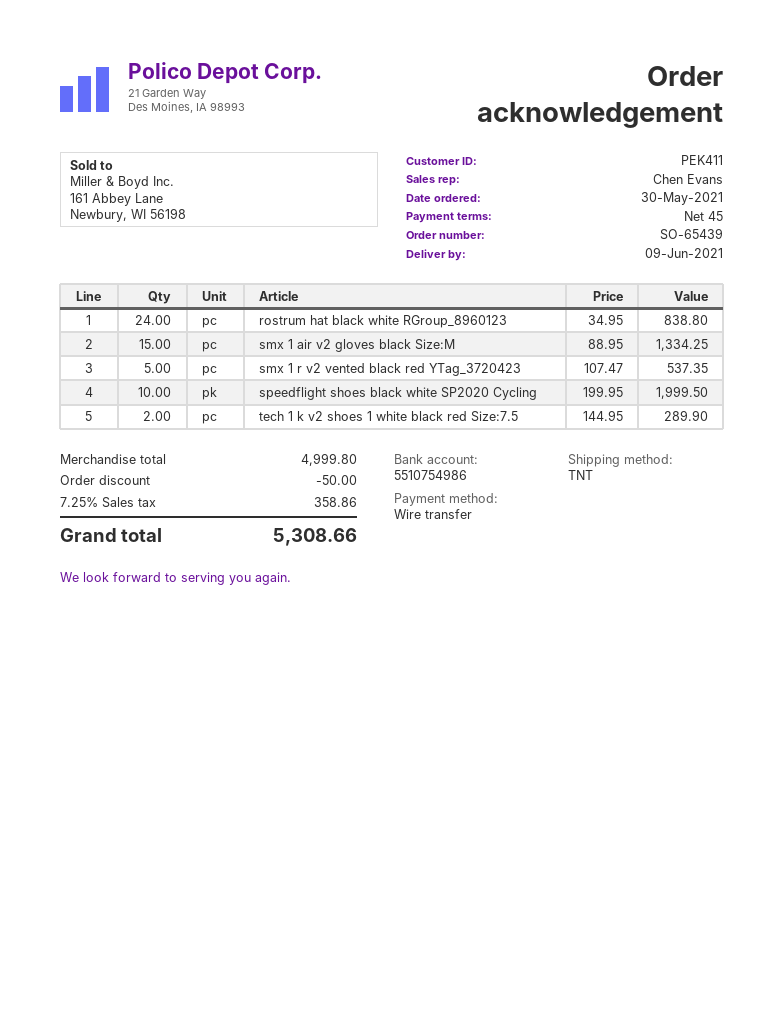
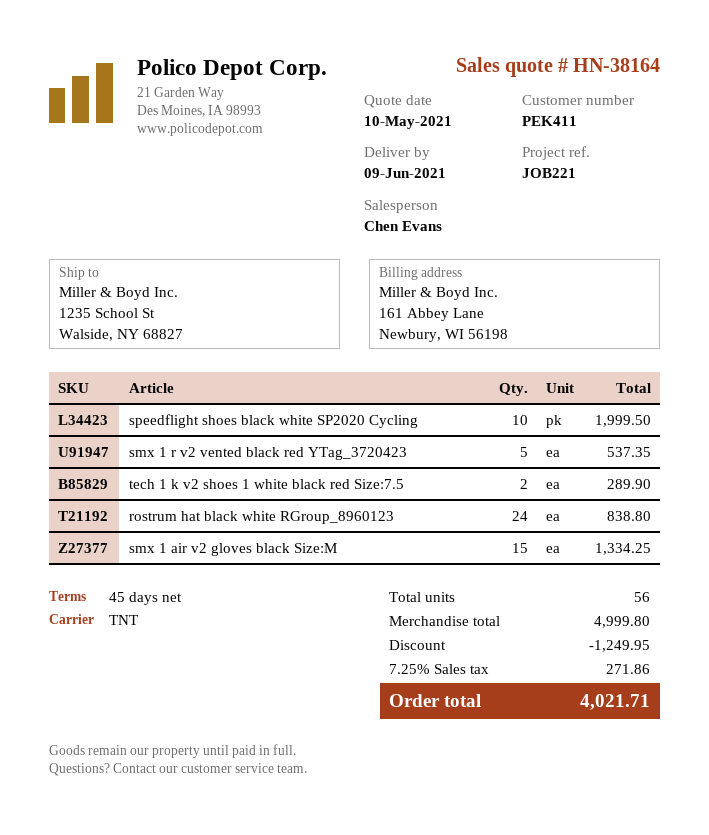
discount: 50.00 -> 1249.95
tax: 7.25% = 358.86 -> 7.25% = 271.86
total: 5308.66 -> 4021.71

